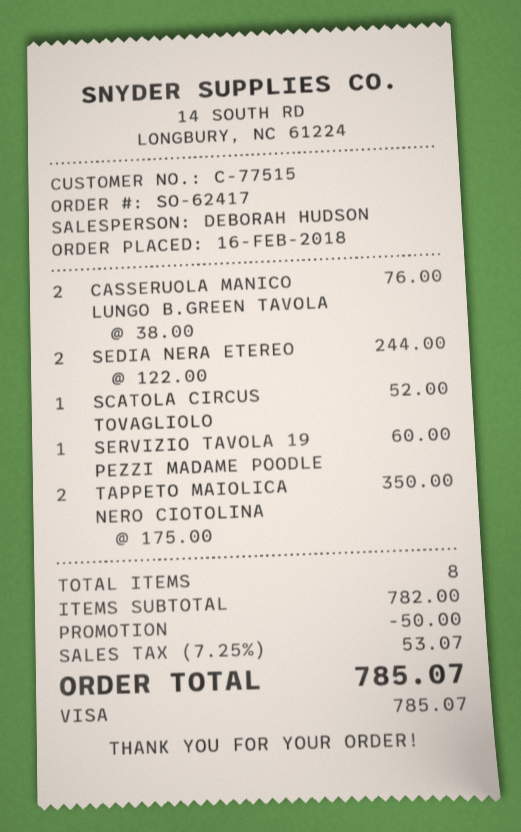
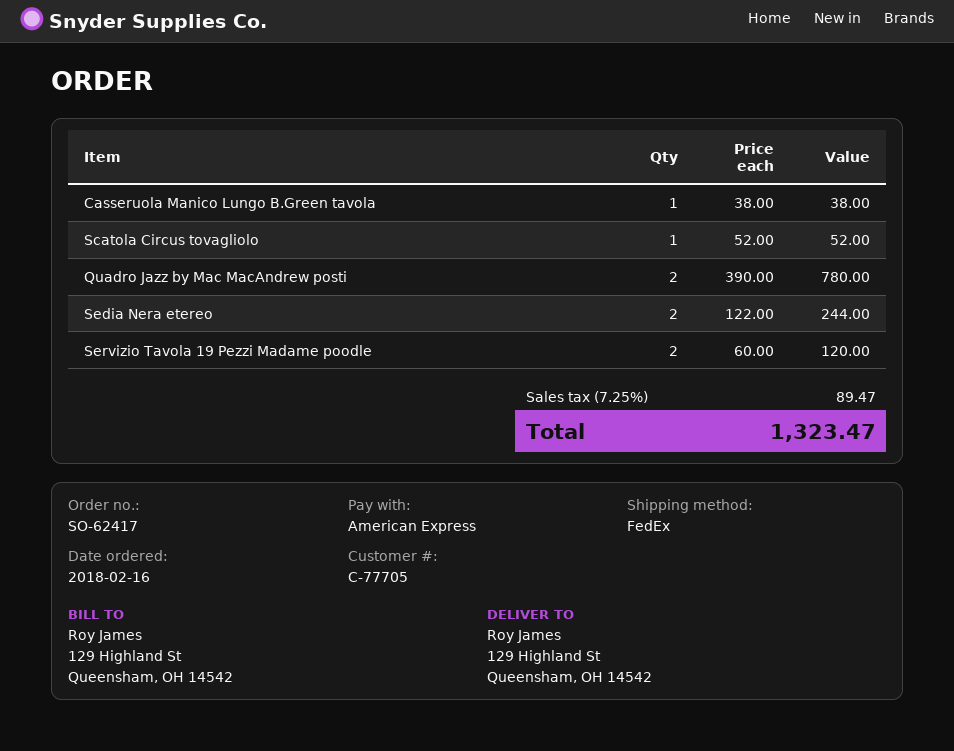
customer number: C-77515 -> C-77705
payment method: Visa -> American Express
CASSERUOLA MANICO LUNGO B.GREEN TAVOLA: 2 x 38.00 = 76.00 -> 1 x 38.00 = 38.00
SERVIZIO TAVOLA 19 PEZZI MADAME POODLE: 1 x 60.00 = 60.00 -> 2 x 60.00 = 120.00
TAPPETO MAIOLICA NERO CIOTOLINA: 2 x 175.00 = 350.00 -> none
Quadro Jazz by Mac MacAndrew posti: none -> 2 x 390.00 = 780.00
discount: 50.00 -> none
tax: 7.25% = 53.07 -> 7.25% = 89.47
total: 785.07 -> 1323.47

